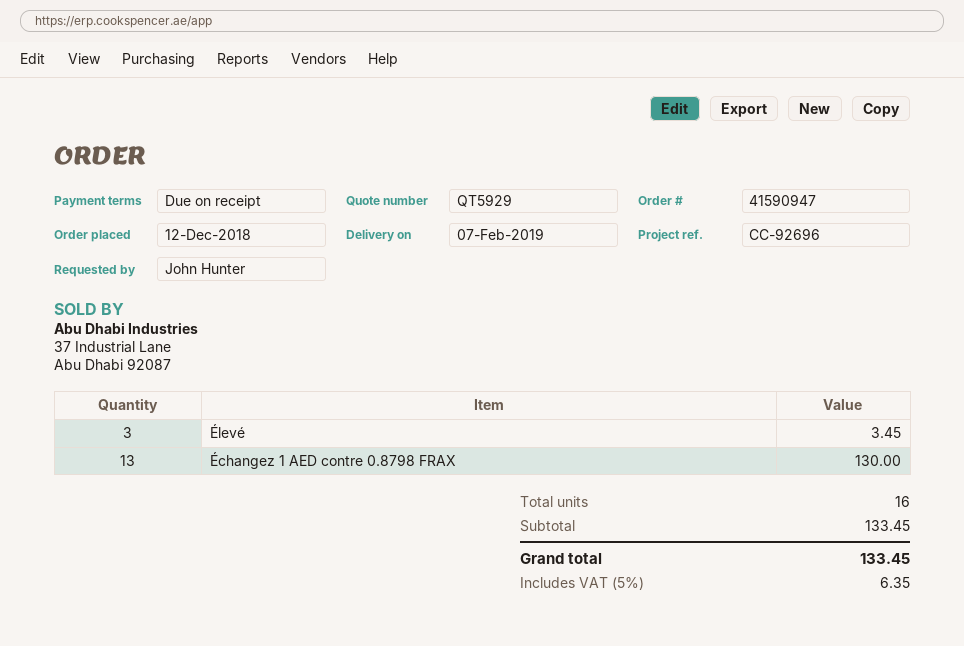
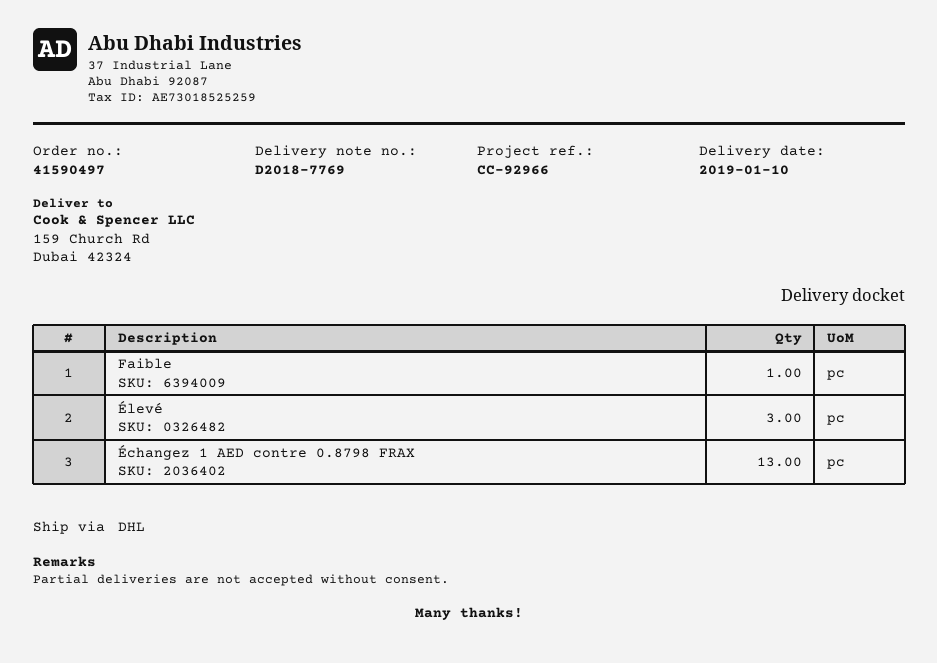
order number: 41590947 -> 41590497
delivery date: 2019-02-07 -> 2019-01-10
reference: CC-92696 -> CC-92966
Faible: none -> 1

